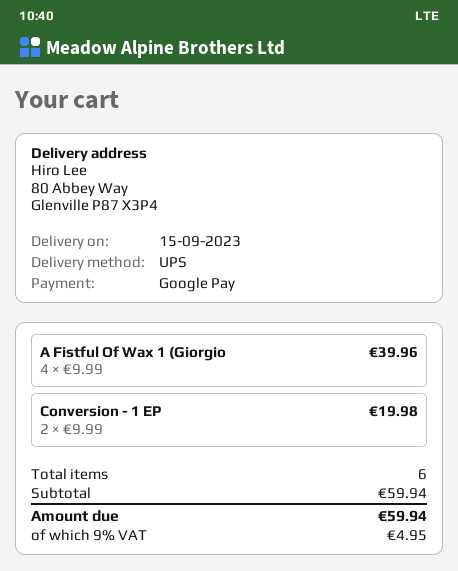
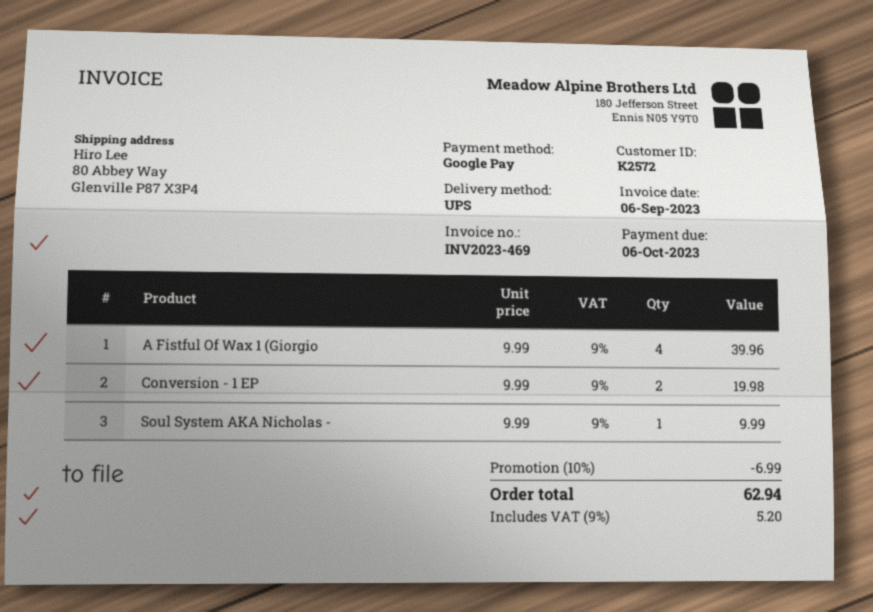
Soul System AKA Nicholas -: none -> 1 x 9.99 = 9.99
discount: none -> 10% = 6.99
tax: 9% = 4.95 -> 9% = 5.20
total: 59.94 -> 62.94

